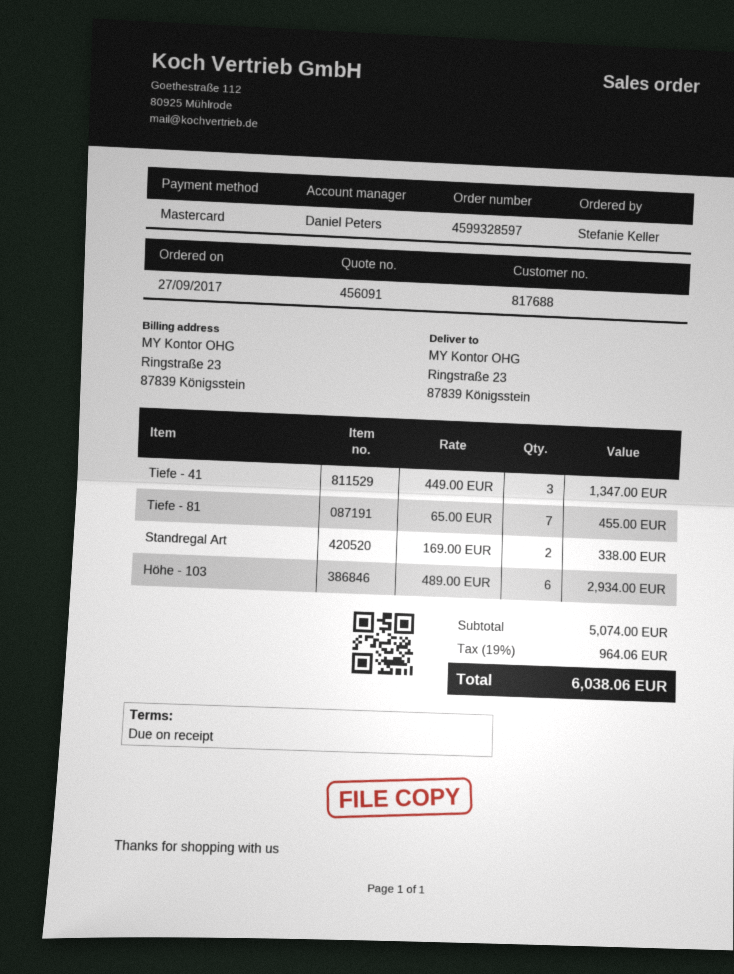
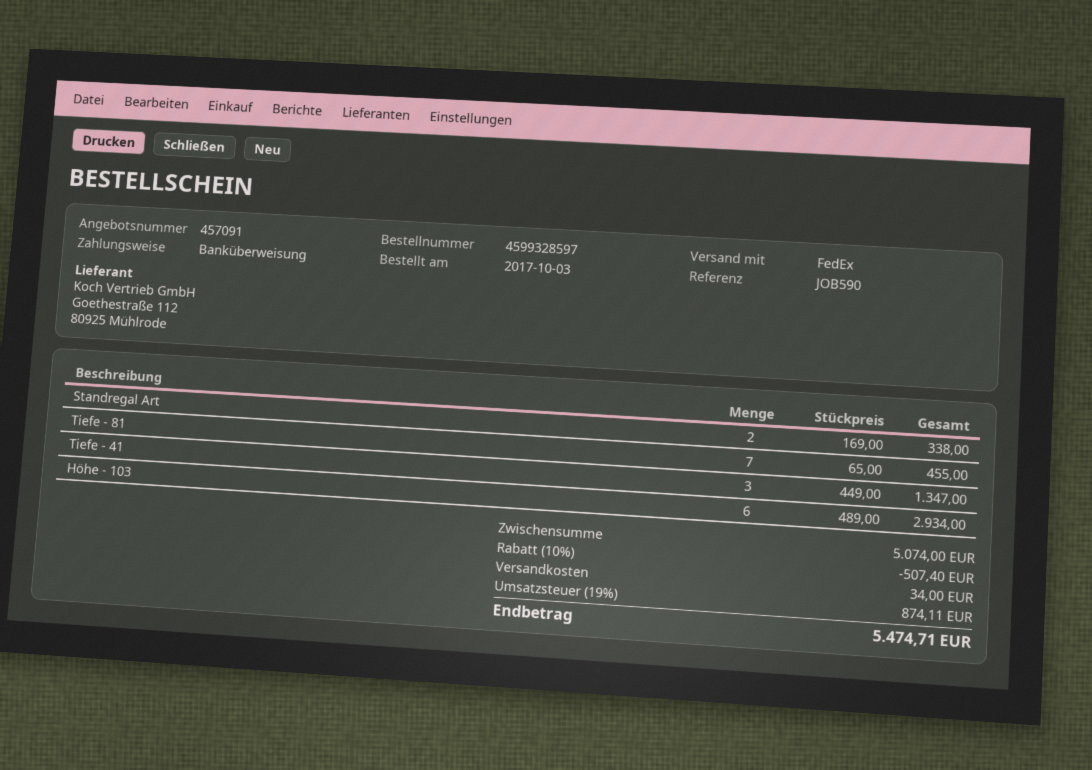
quote number: 456091 -> 457091
order date: 2017-09-27 -> 2017-10-03
payment method: Mastercard -> bank transfer
discount: none -> 10% = 507.40
shipping: none -> 34.00
tax: 19% = 964.06 -> 19% = 874.11
total: 6038.06 -> 5474.71

